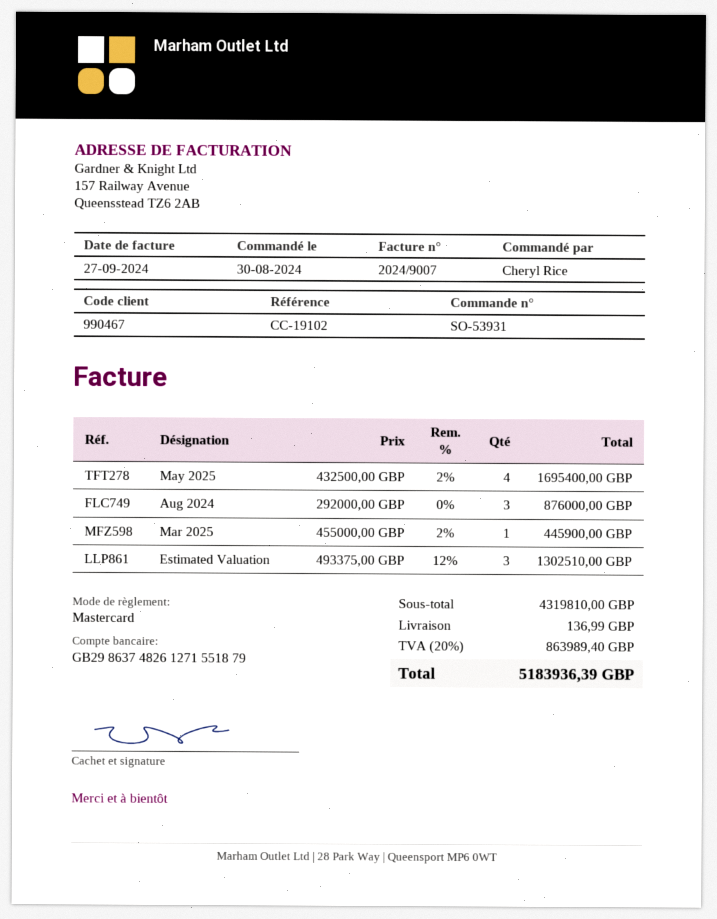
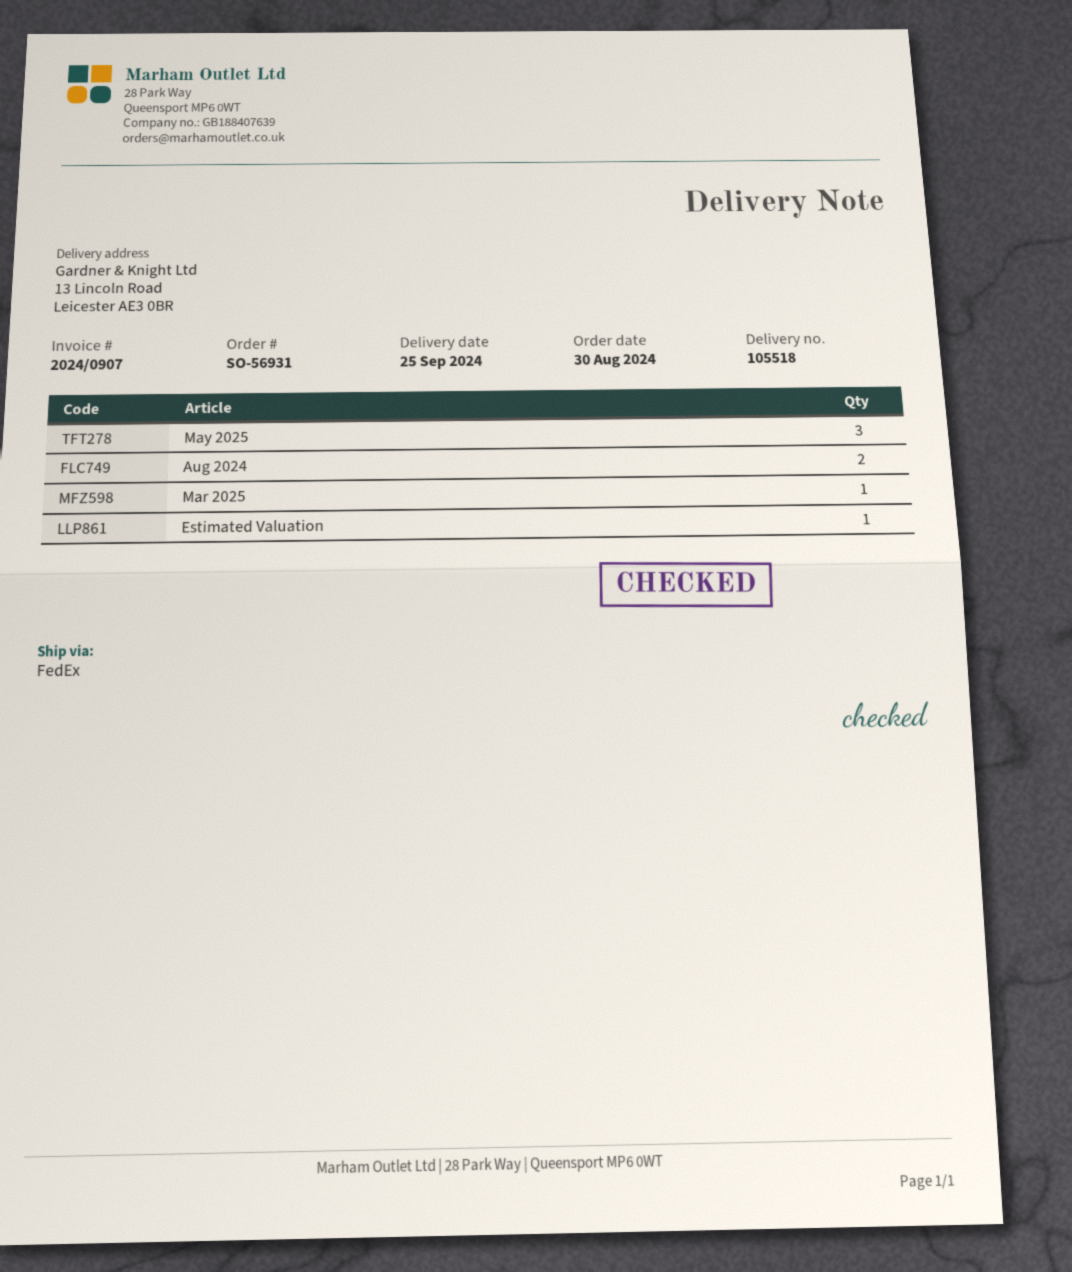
order number: SO-53931 -> SO-56931
invoice number: 2024/9007 -> 2024/0907
May 2025: 4 -> 3
Aug 2024: 3 -> 2
Estimated Valuation: 3 -> 1

